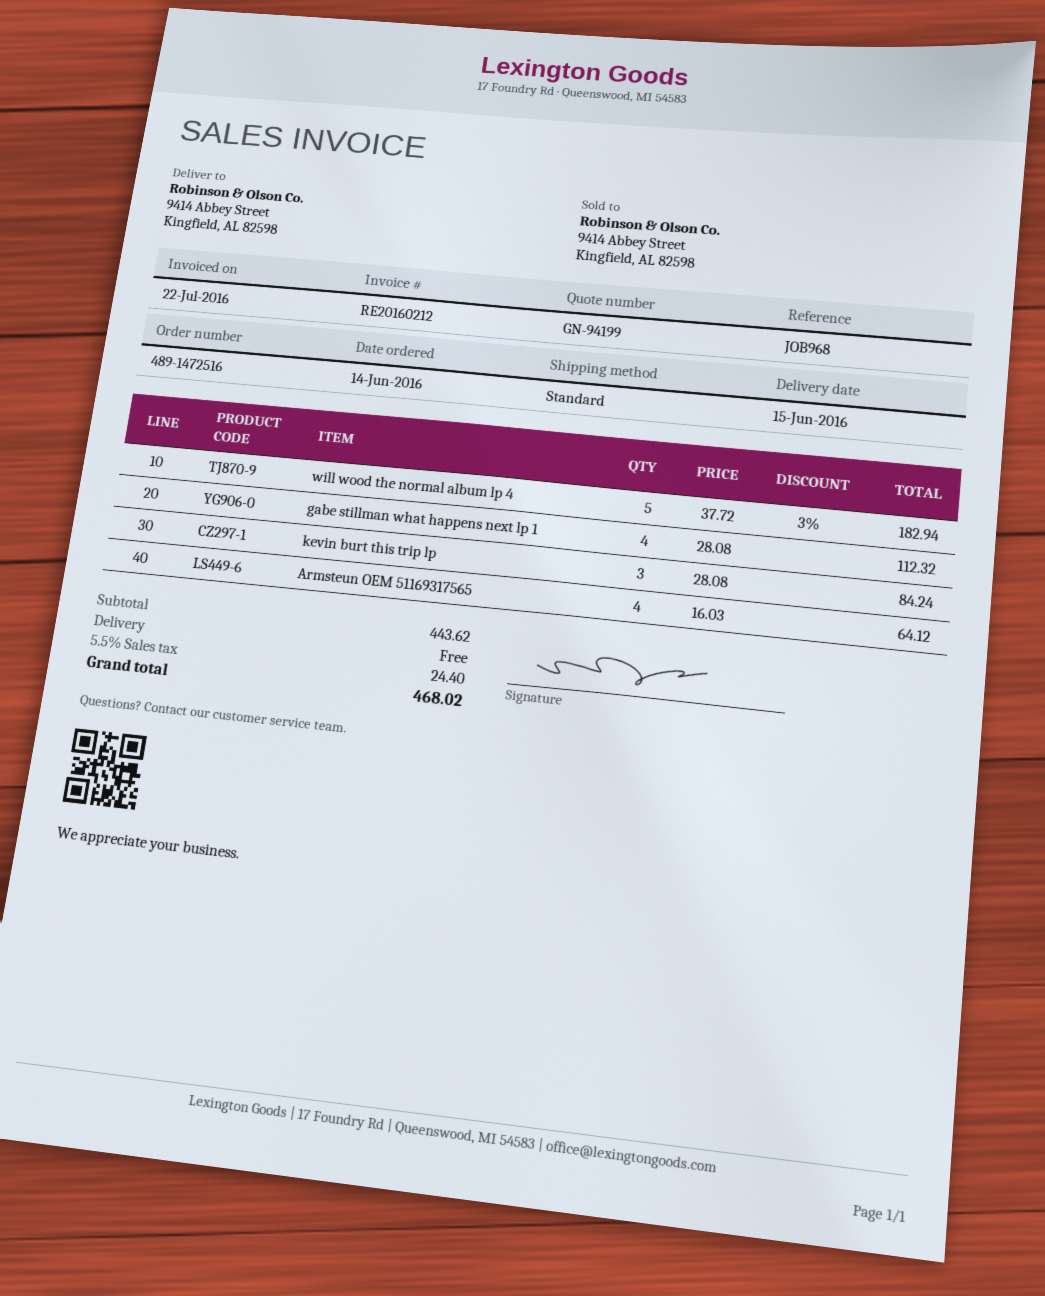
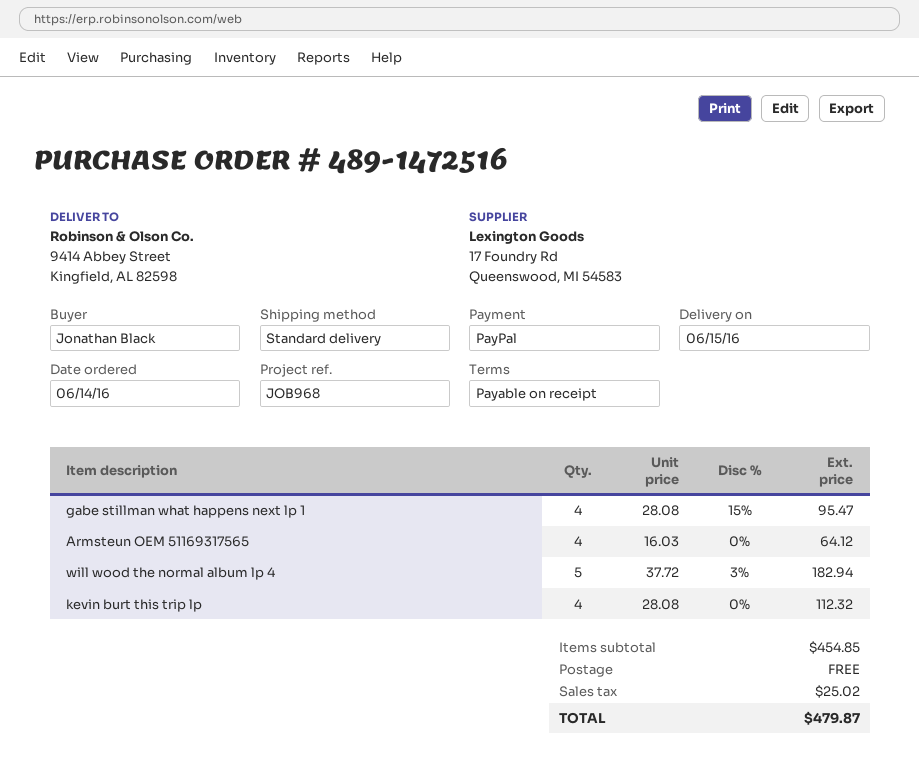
gabe stillman what happens next lp 1: 4 x 28.08 = 112.32 -> 4 x 28.08 - 15% = 95.47
kevin burt this trip lp: 3 x 28.08 = 84.24 -> 4 x 28.08 = 112.32
subtotal: 443.62 -> 454.85
tax: 24.40 -> 25.02
total: 468.02 -> 479.87

